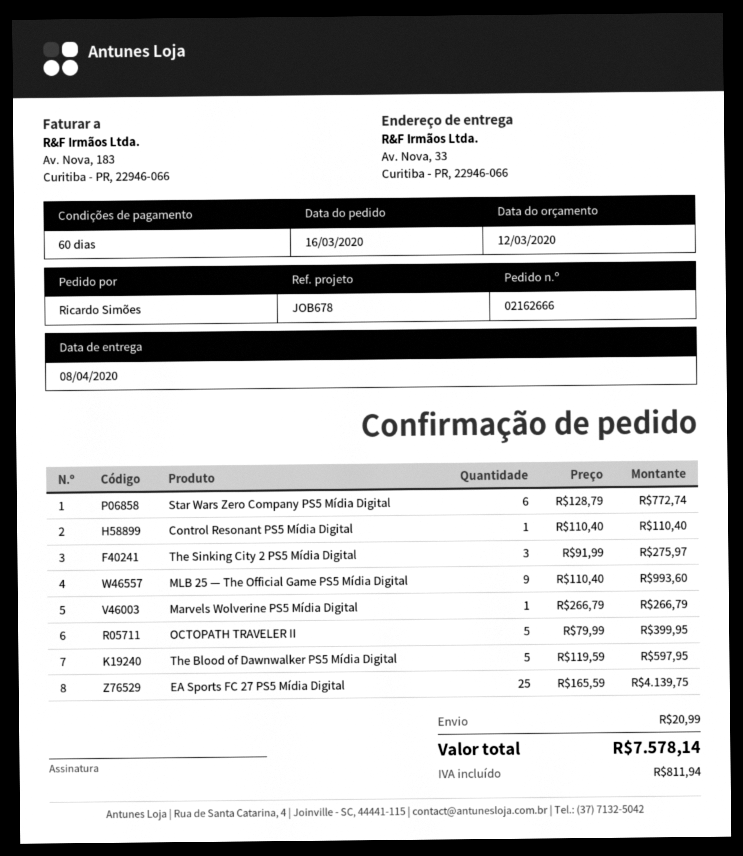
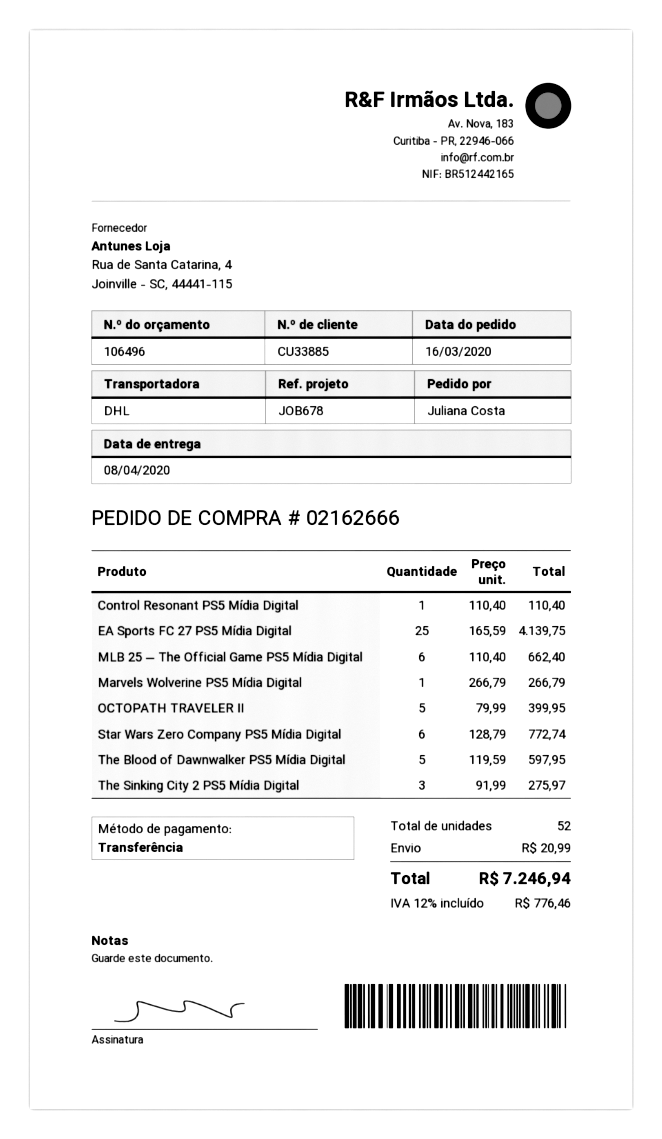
ordered by: Ricardo Simões -> Juliana Costa
MLB 25 — The Official Game PS5 Mídia Digital: 9 x 110.40 = 993.60 -> 6 x 110.40 = 662.40
tax: 811.94 -> 776.46
total: 7578.14 -> 7246.94

